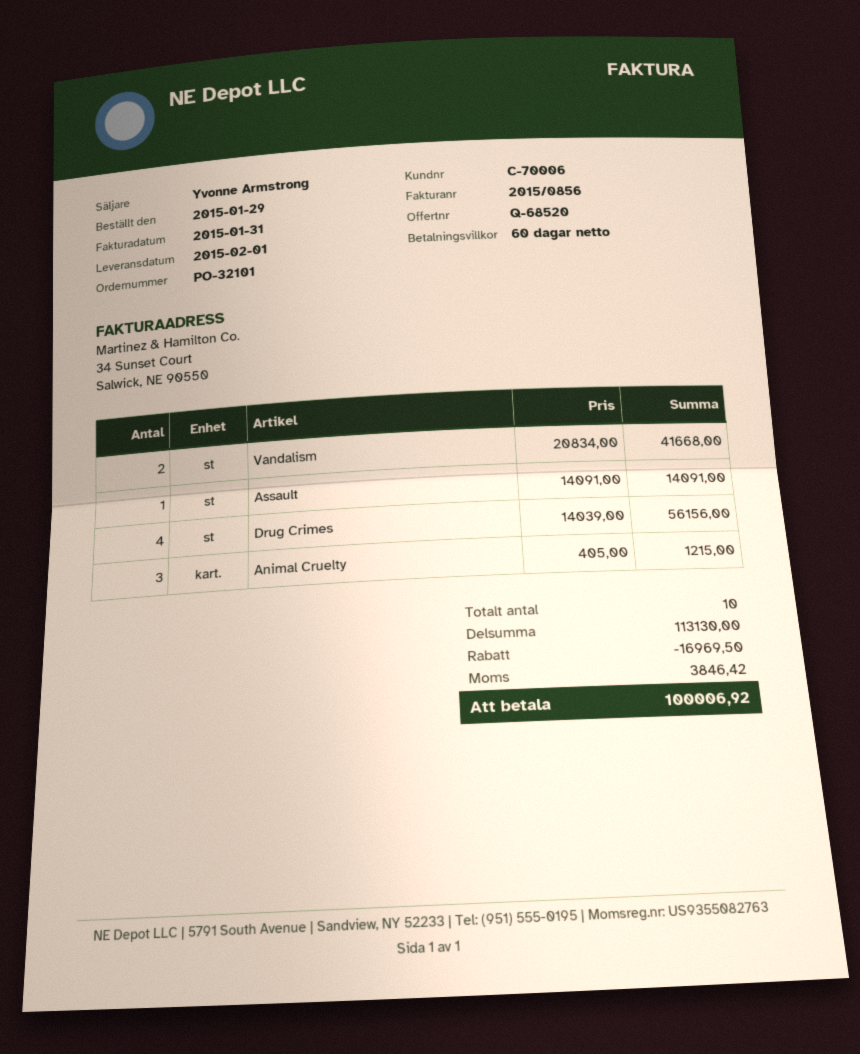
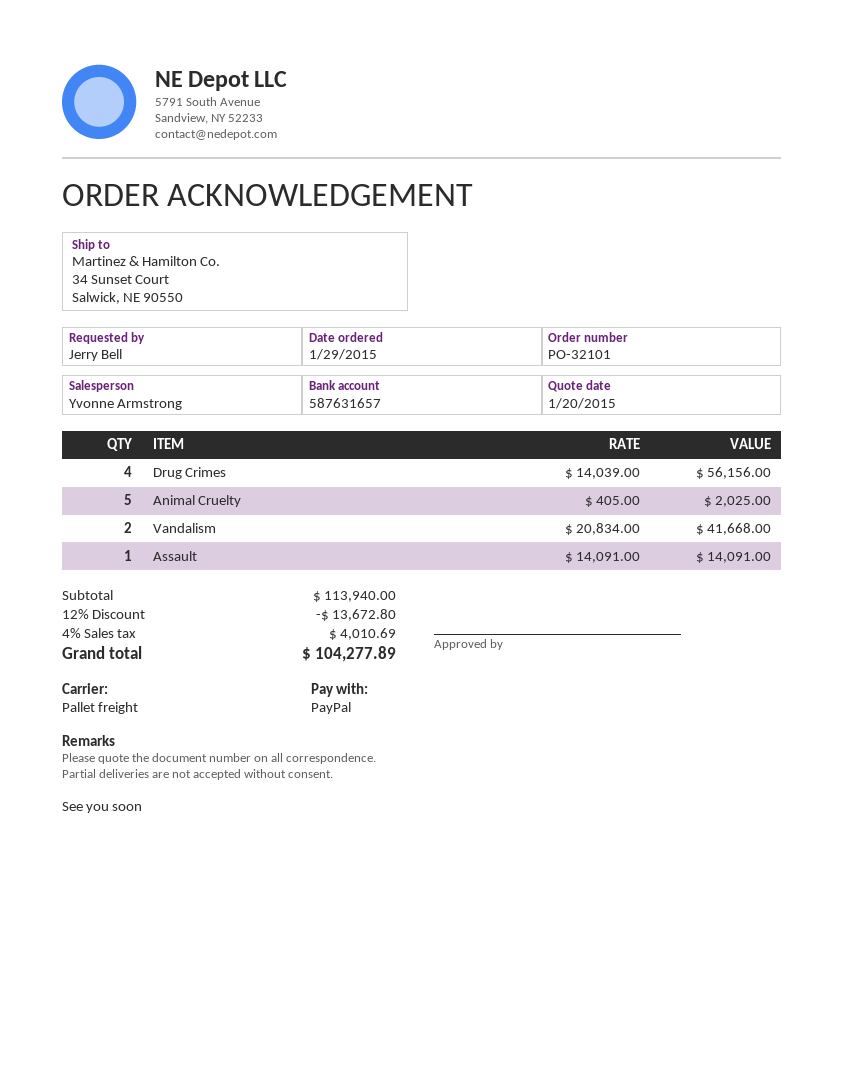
Animal Cruelty: 3 x 405.00 = 1215.00 -> 5 x 405.00 = 2025.00
subtotal: 113130.00 -> 113940.00
discount: 16969.50 -> 13672.80
tax: 3846.42 -> 4010.69
total: 100006.92 -> 104277.89

